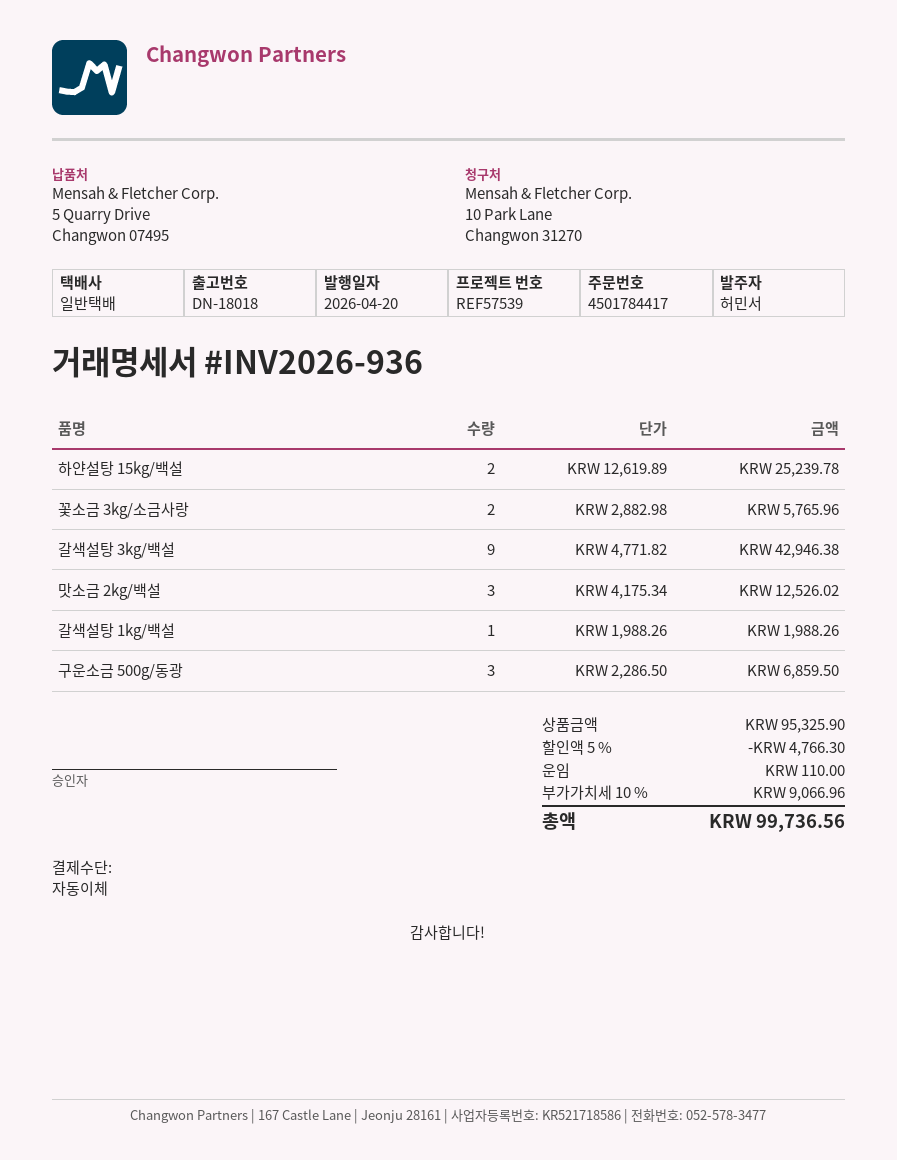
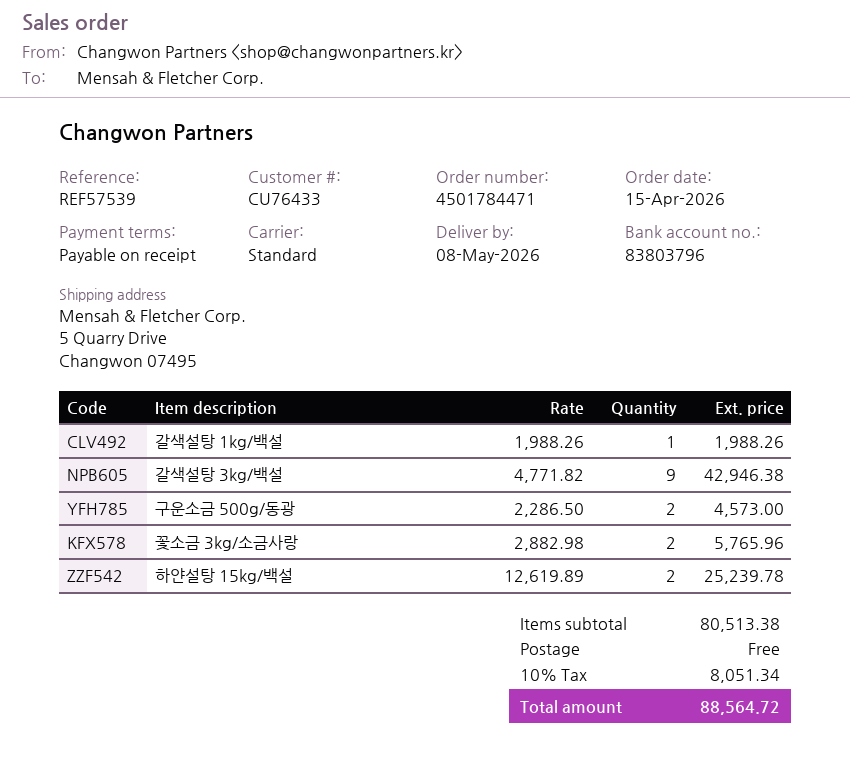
order number: 4501784417 -> 4501784471
맛소금 2kg/백설: 3 x 4175.34 = 12526.02 -> none
구운소금 500g/동광: 3 x 2286.50 = 6859.50 -> 2 x 2286.50 = 4573.00
subtotal: 95325.90 -> 80513.38
discount: 5% = 4766.30 -> none
shipping: 110.00 -> 0.00
tax: 10% = 9066.96 -> 10% = 8051.34
total: 99736.56 -> 88564.72

